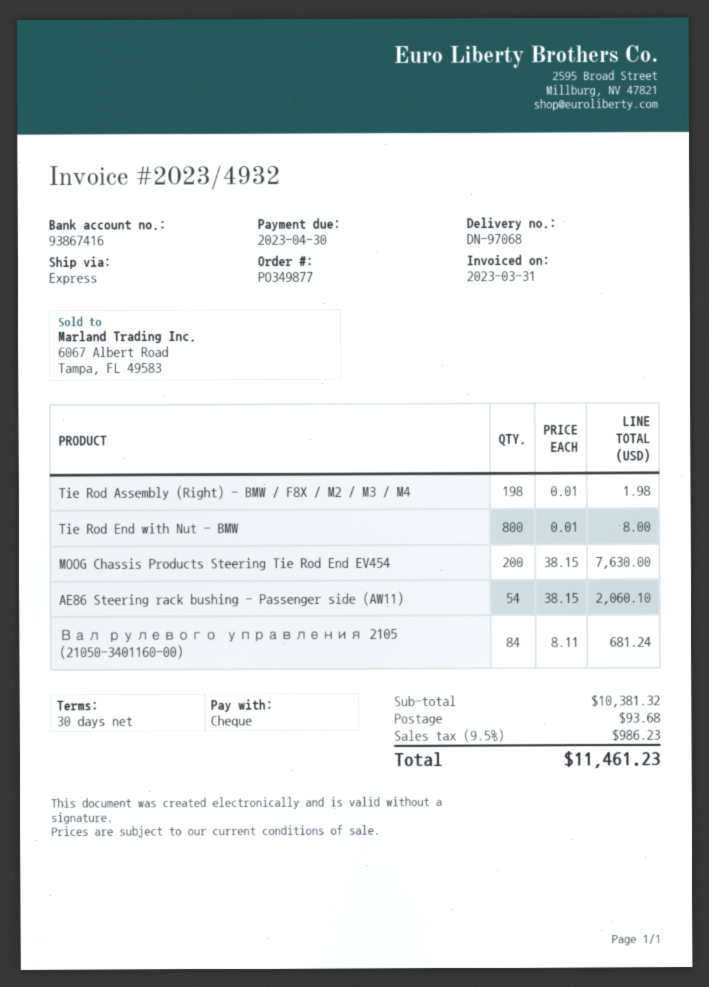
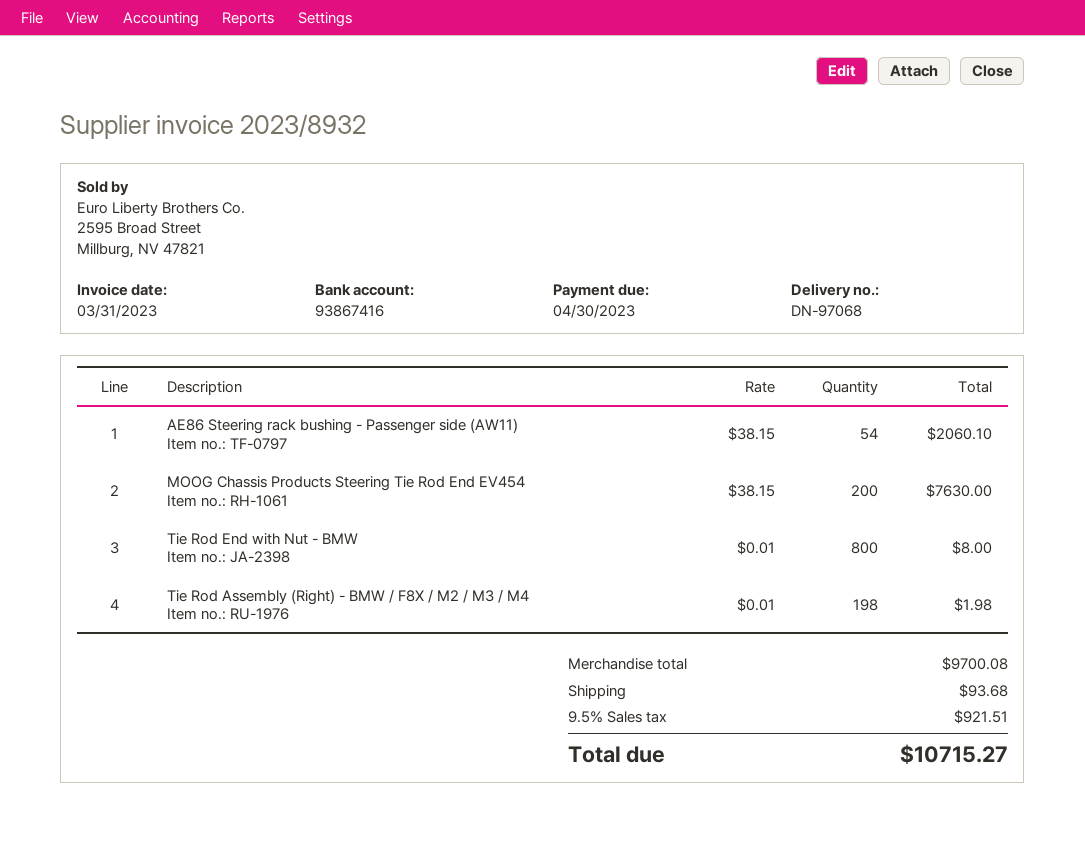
invoice number: 2023/4932 -> 2023/8932
Вал рулевого управления 2105 (21050-3401160-00): 84 x 8.11 = 681.24 -> none
subtotal: 10381.32 -> 9700.08
tax: 9.5% = 986.23 -> 9.5% = 921.51
total: 11461.23 -> 10715.27

